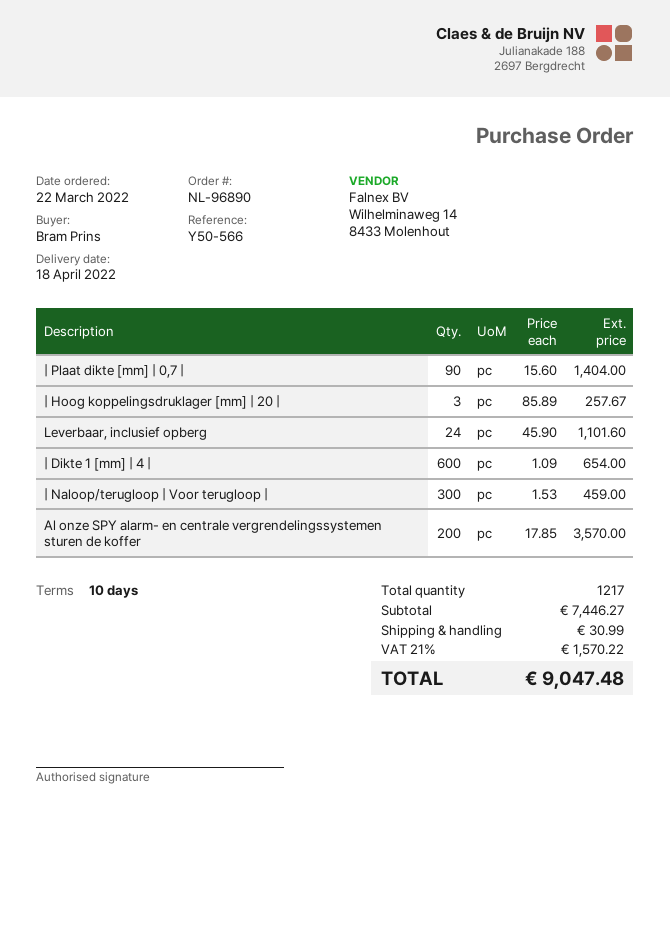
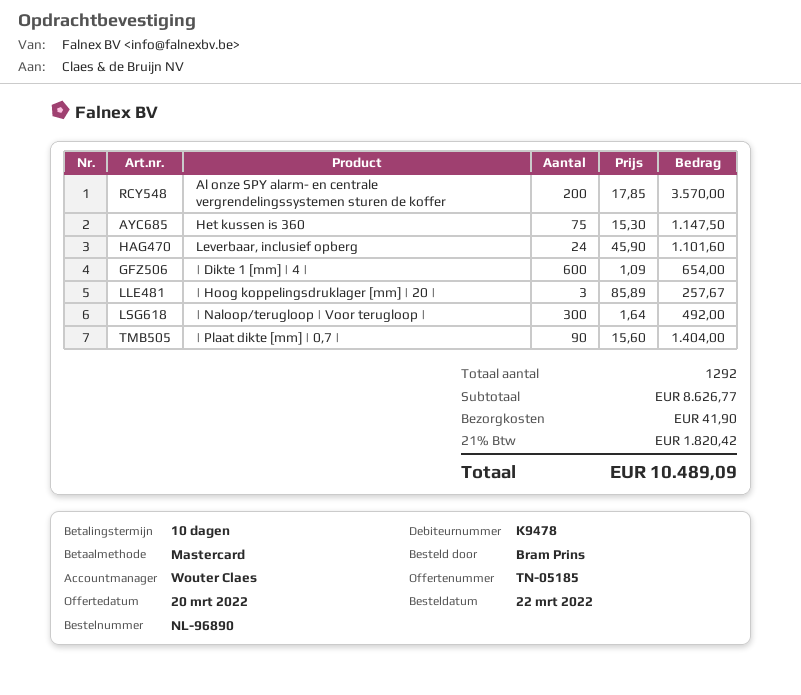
| Naloop/terugloop | Voor terugloop |: 300 x 1.53 = 459.00 -> 300 x 1.64 = 492.00
Het kussen is 360: none -> 75 x 15.30 = 1147.50
total quantity: 1217 -> 1292
subtotal: 7446.27 -> 8626.77
shipping: 30.99 -> 41.90
tax: 21% = 1570.22 -> 21% = 1820.42
total: 9047.48 -> 10489.09

